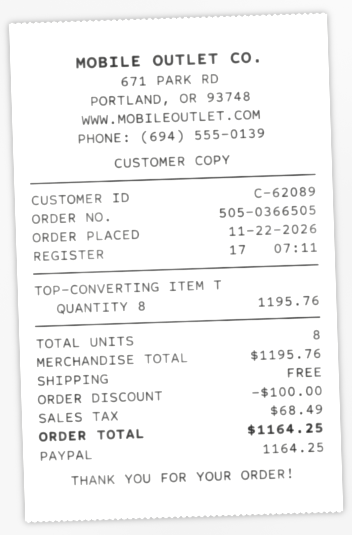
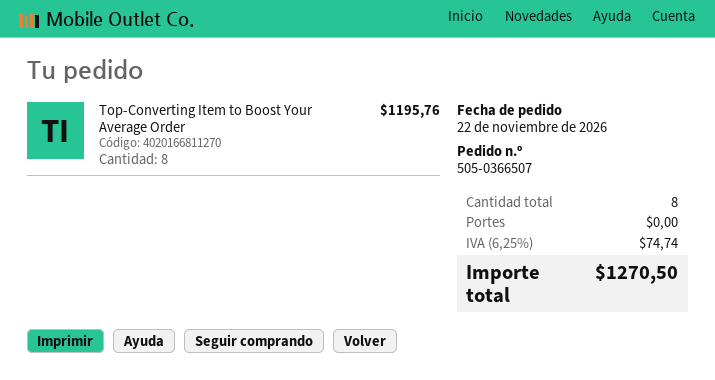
order number: 505-0366505 -> 505-0366507
discount: 100.00 -> none
tax: 68.49 -> 74.74
total: 1164.25 -> 1270.50

